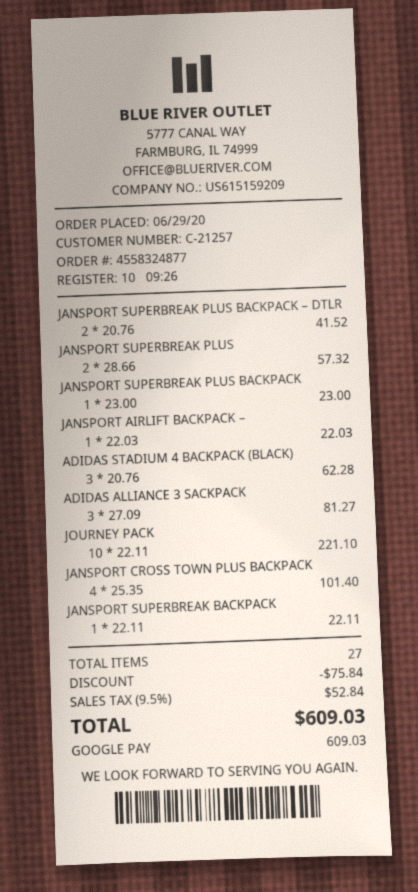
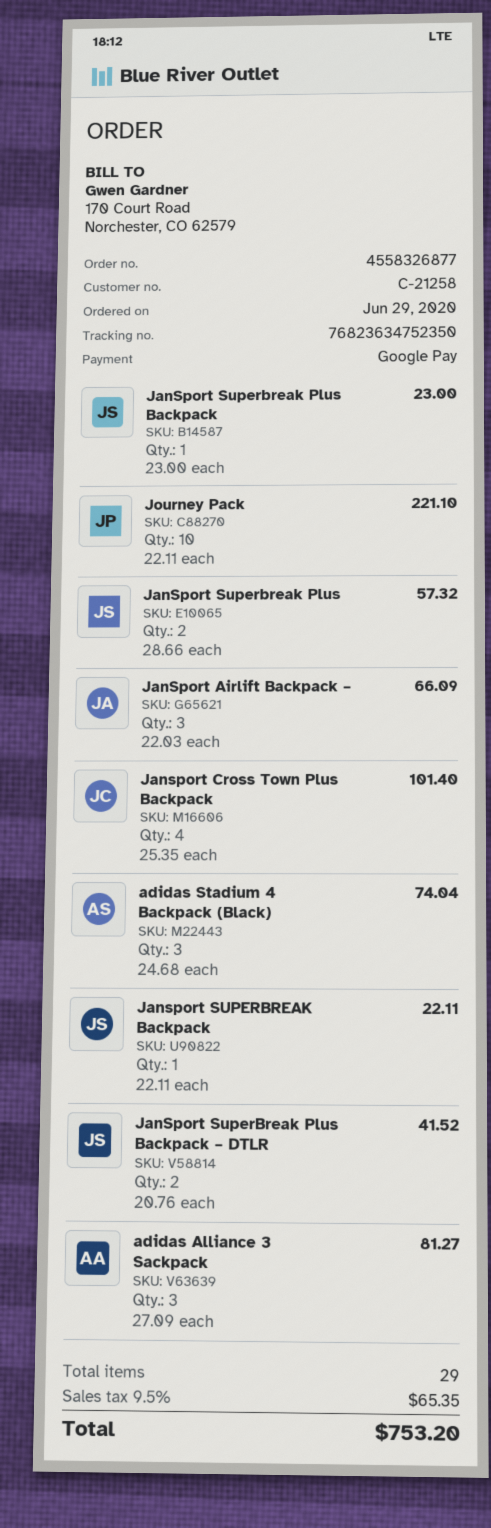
order number: 4558324877 -> 4558326877
customer number: C-21257 -> C-21258
JANSPORT AIRLIFT BACKPACK –: 1 x 22.03 = 22.03 -> 3 x 22.03 = 66.09
ADIDAS STADIUM 4 BACKPACK (BLACK): 3 x 20.76 = 62.28 -> 3 x 24.68 = 74.04
total quantity: 27 -> 29
discount: 75.84 -> none
tax: 9.5% = 52.84 -> 9.5% = 65.35
total: 609.03 -> 753.20

